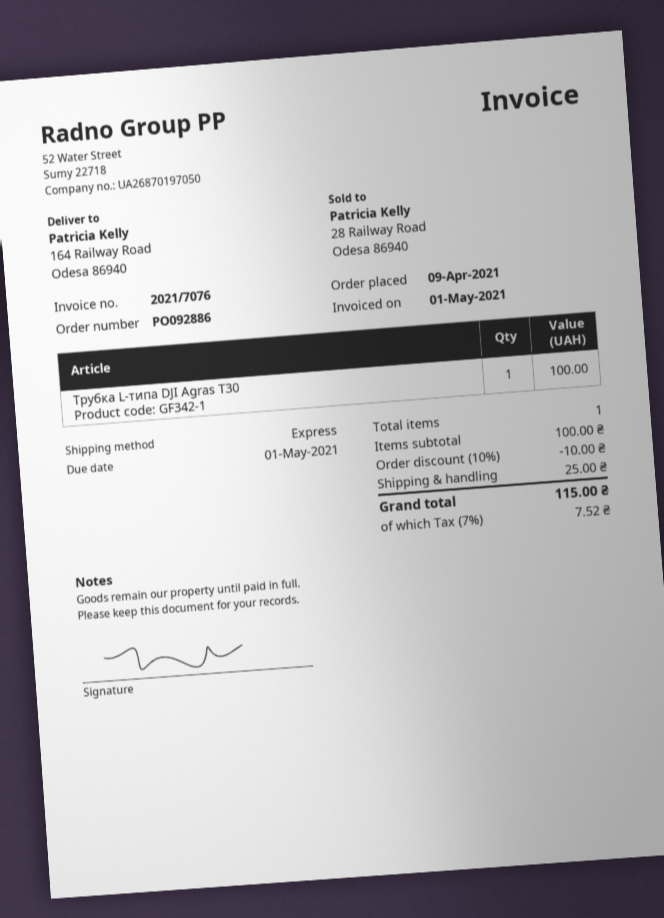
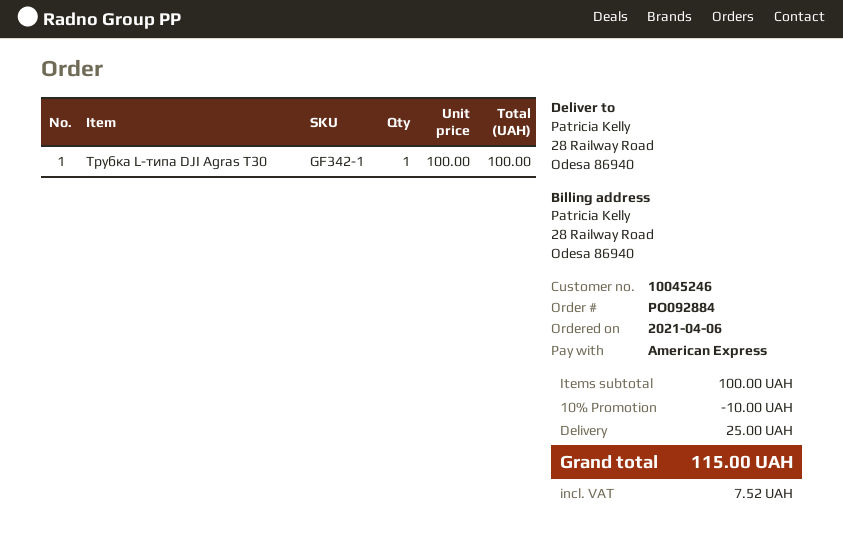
order number: PO092886 -> PO092884
order date: 2021-04-09 -> 2021-04-06
ship to: 164 Railway Road, Odesa 86940 -> 28 Railway Road, Odesa 86940

